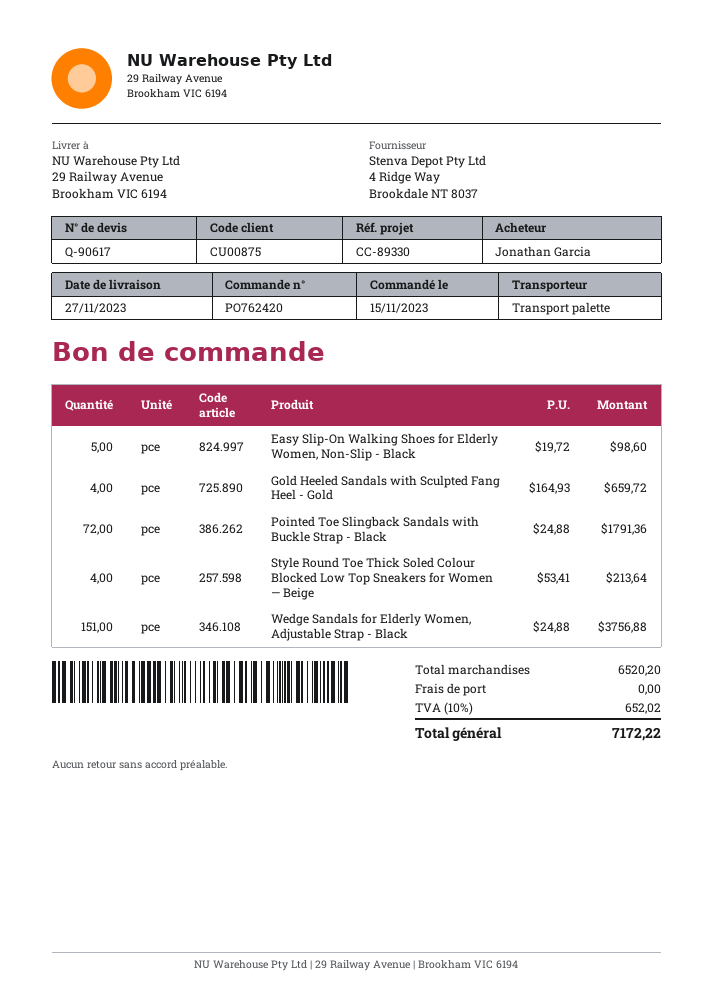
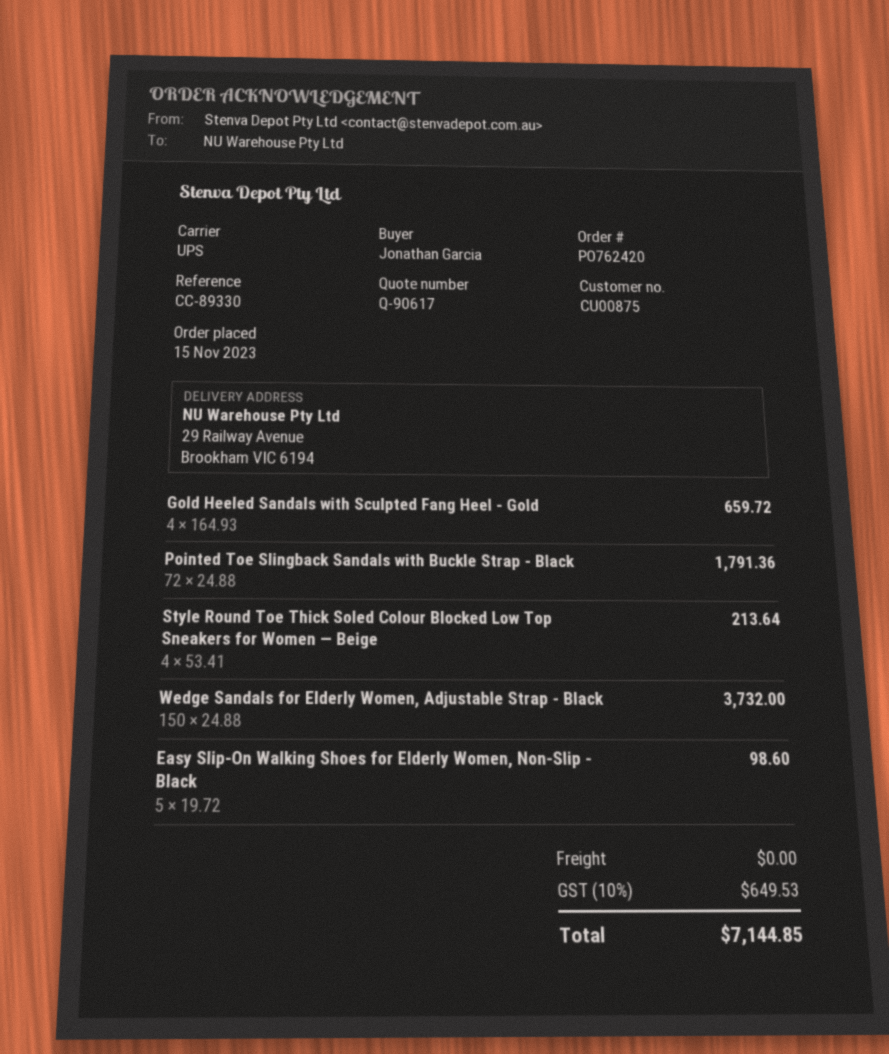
shipping method: pallet freight -> UPS
Wedge Sandals for Elderly Women, Adjustable Strap - Black: 151 x 24.88 = 3756.88 -> 150 x 24.88 = 3732.00
tax: 10% = 652.02 -> 10% = 649.53
total: 7172.22 -> 7144.85

